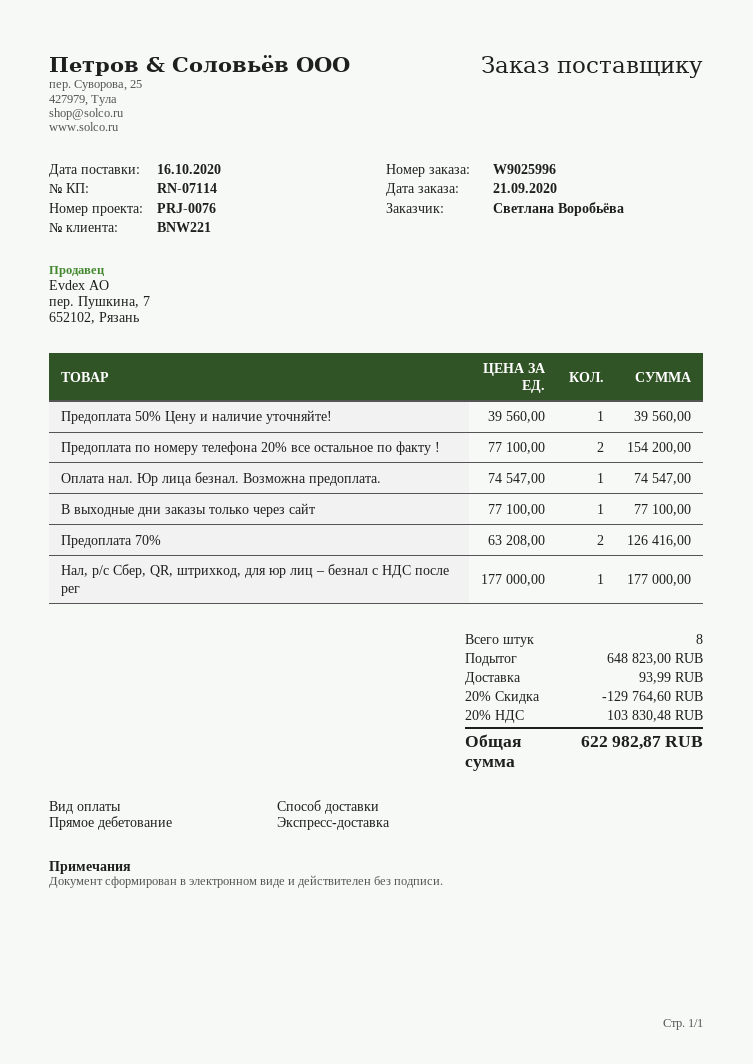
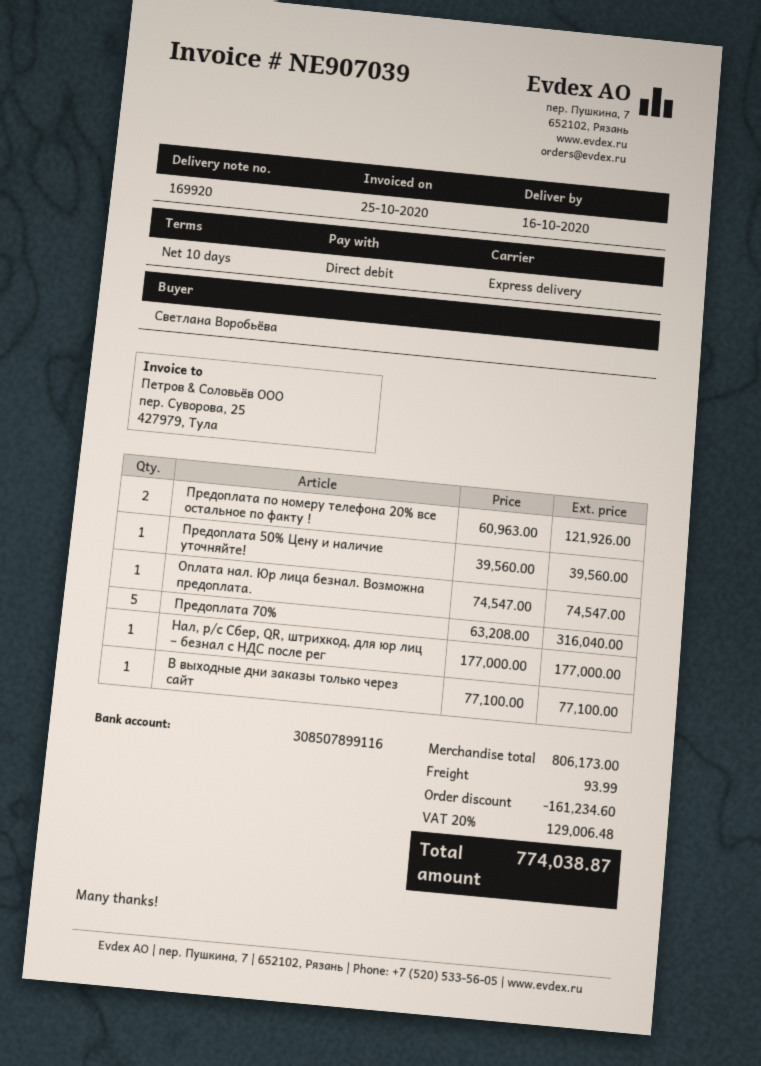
Предоплата по номеру телефона 20% все остальное по факту !: 2 x 77100.00 = 154200.00 -> 2 x 60963.00 = 121926.00
Предоплата 70%: 2 x 63208.00 = 126416.00 -> 5 x 63208.00 = 316040.00
subtotal: 648823.00 -> 806173.00
discount: 129764.60 -> 161234.60
tax: 20% = 103830.48 -> 20% = 129006.48
total: 622982.87 -> 774038.87

